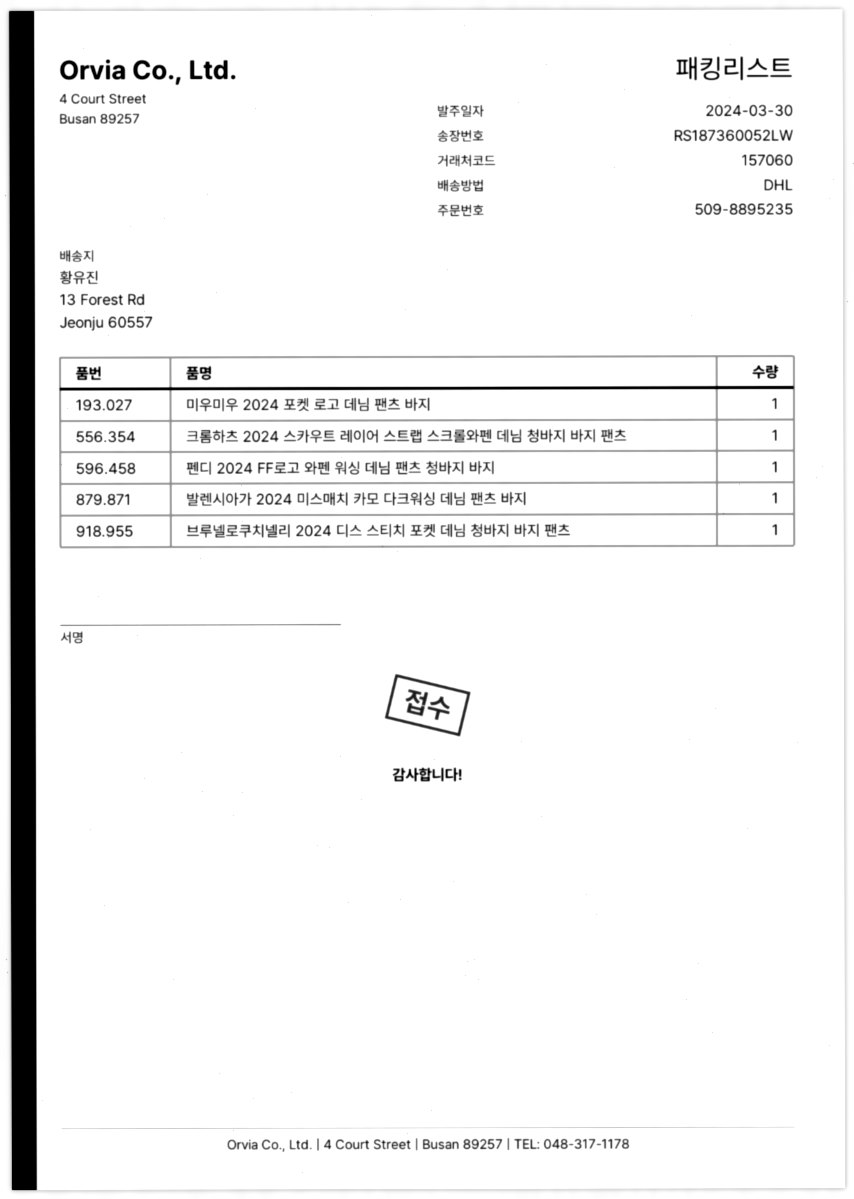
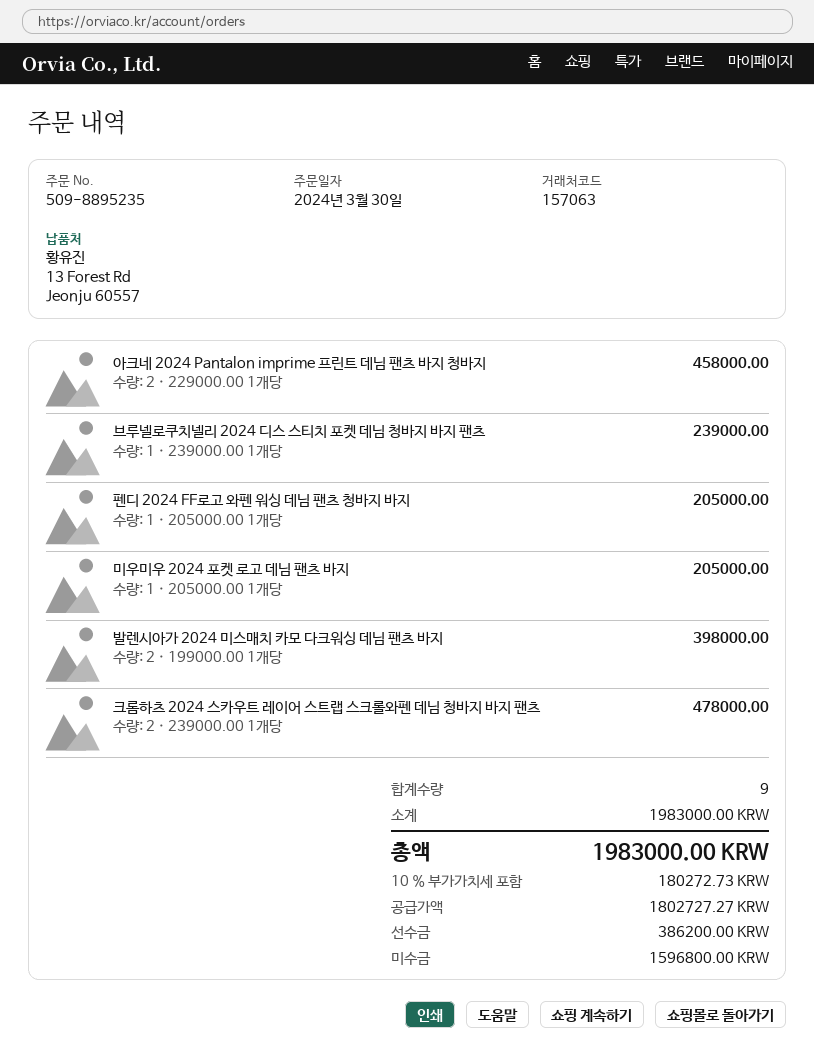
customer number: 157060 -> 157063
크롬하츠 2024 스카우트 레이어 스트랩 스크롤와펜 데님 청바지 바지 팬츠: 1 -> 2
발렌시아가 2024 미스매치 카모 다크워싱 데님 팬츠 바지: 1 -> 2
아크네 2024 Pantalon imprime 프린트 데님 팬츠 바지 청바지: none -> 2

